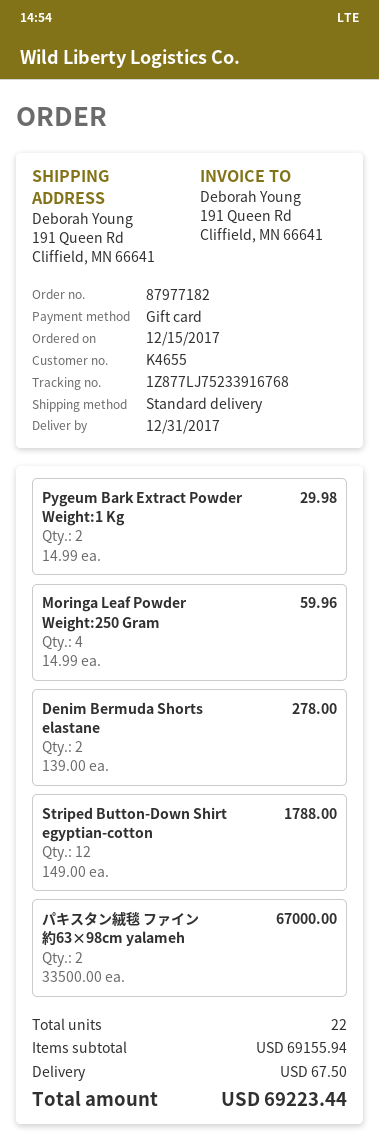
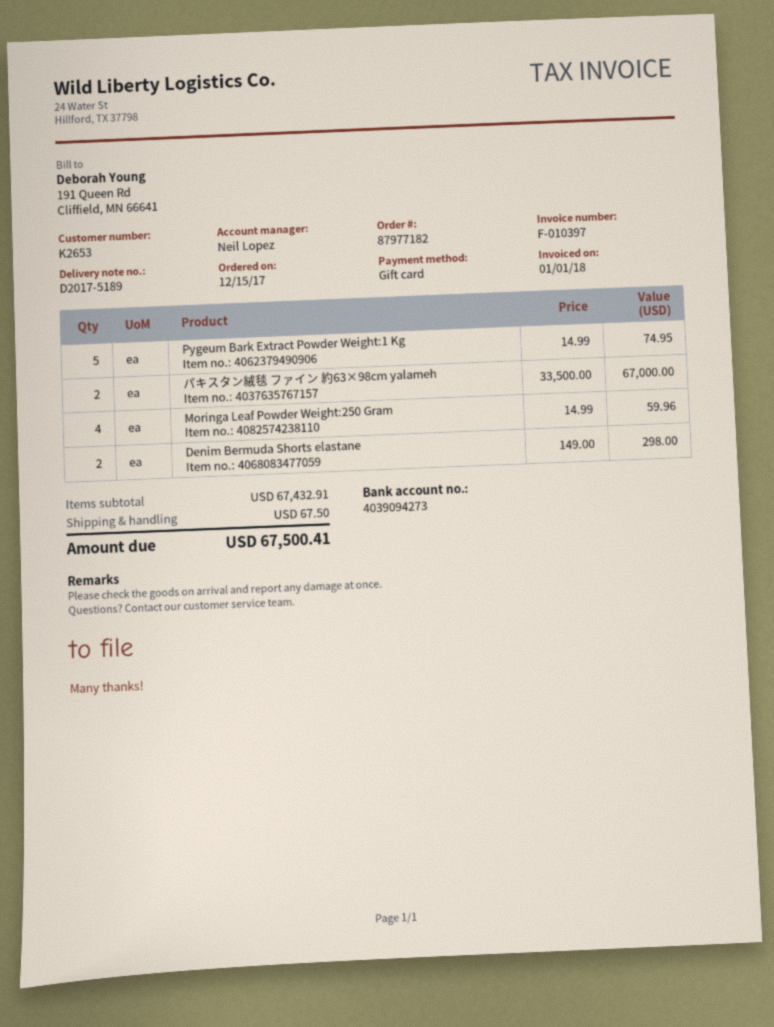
customer number: K4655 -> K2653
Pygeum Bark Extract Powder Weight:1 Kg: 2 x 14.99 = 29.98 -> 5 x 14.99 = 74.95
Denim Bermuda Shorts elastane: 2 x 139.00 = 278.00 -> 2 x 149.00 = 298.00
Striped Button-Down Shirt egyptian-cotton: 12 x 149.00 = 1788.00 -> none
subtotal: 69155.94 -> 67432.91
total: 69223.44 -> 67500.41

